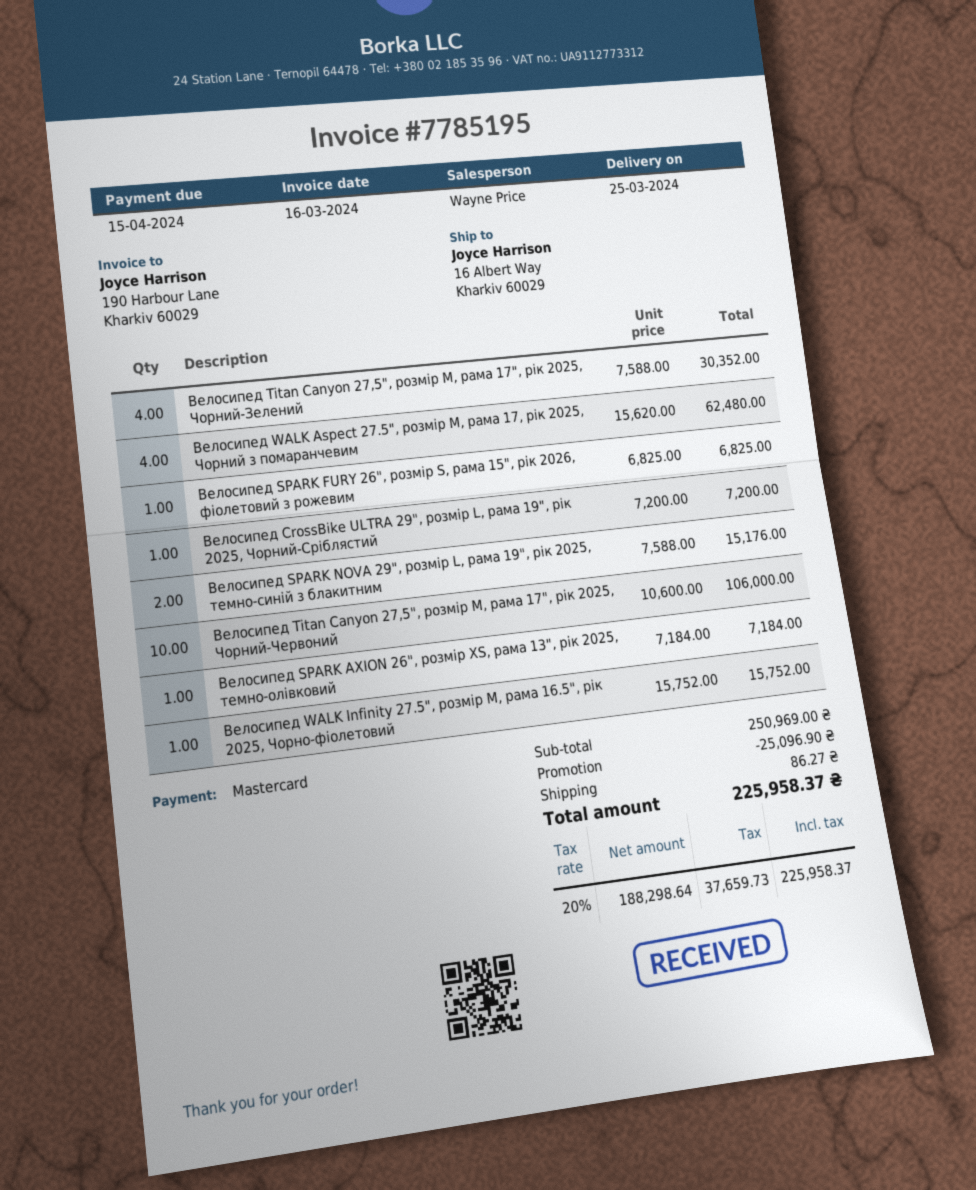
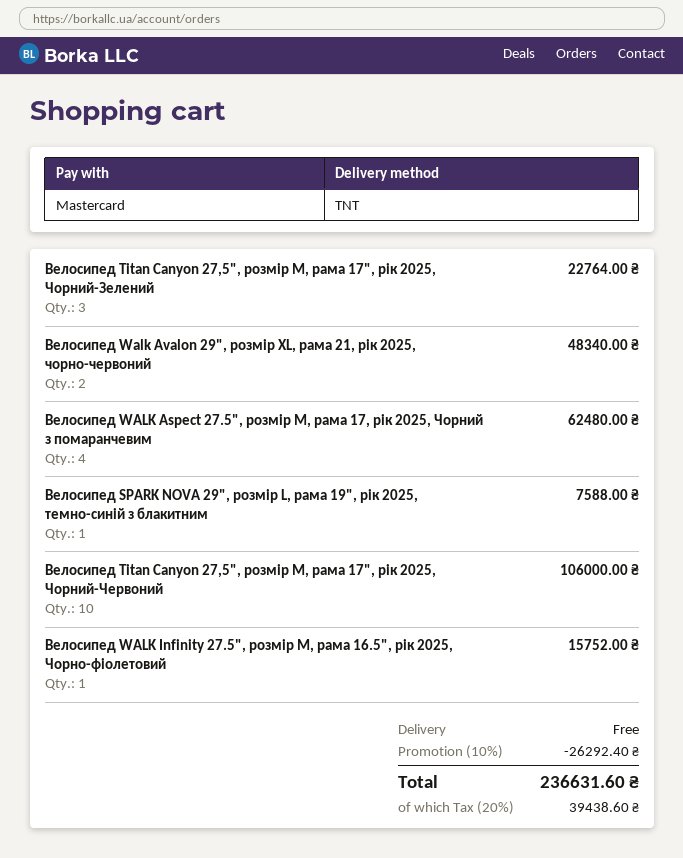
Велосипед Titan Canyon 27,5", розмір M, рама 17", рік 2025, Чорний-Зелений: 4 for 30352.00 -> 3 for 22764.00
Велосипед SPARK FURY 26", розмір S, рама 15", рік 2026, фіолетовий з рожевим: 1 for 6825.00 -> none
Велосипед CrossBike ULTRA 29", розмір L, рама 19", рік 2025, Чорний-Сріблястий: 1 for 7200.00 -> none
Велосипед SPARK NOVA 29", розмір L, рама 19", рік 2025, темно-синій з блакитним: 2 for 15176.00 -> 1 for 7588.00
Велосипед SPARK AXION 26", розмір XS, рама 13", рік 2025, темно-олівковий: 1 for 7184.00 -> none
Велосипед Walk Avalon 29", розмір XL, рама 21, рік 2025, чорно-червоний: none -> 2 for 48340.00
discount: 25096.90 -> 26292.40
shipping: 86.27 -> 0.00
tax: 20% = 37659.73 -> 20% = 39438.60
total: 225958.37 -> 236631.60

